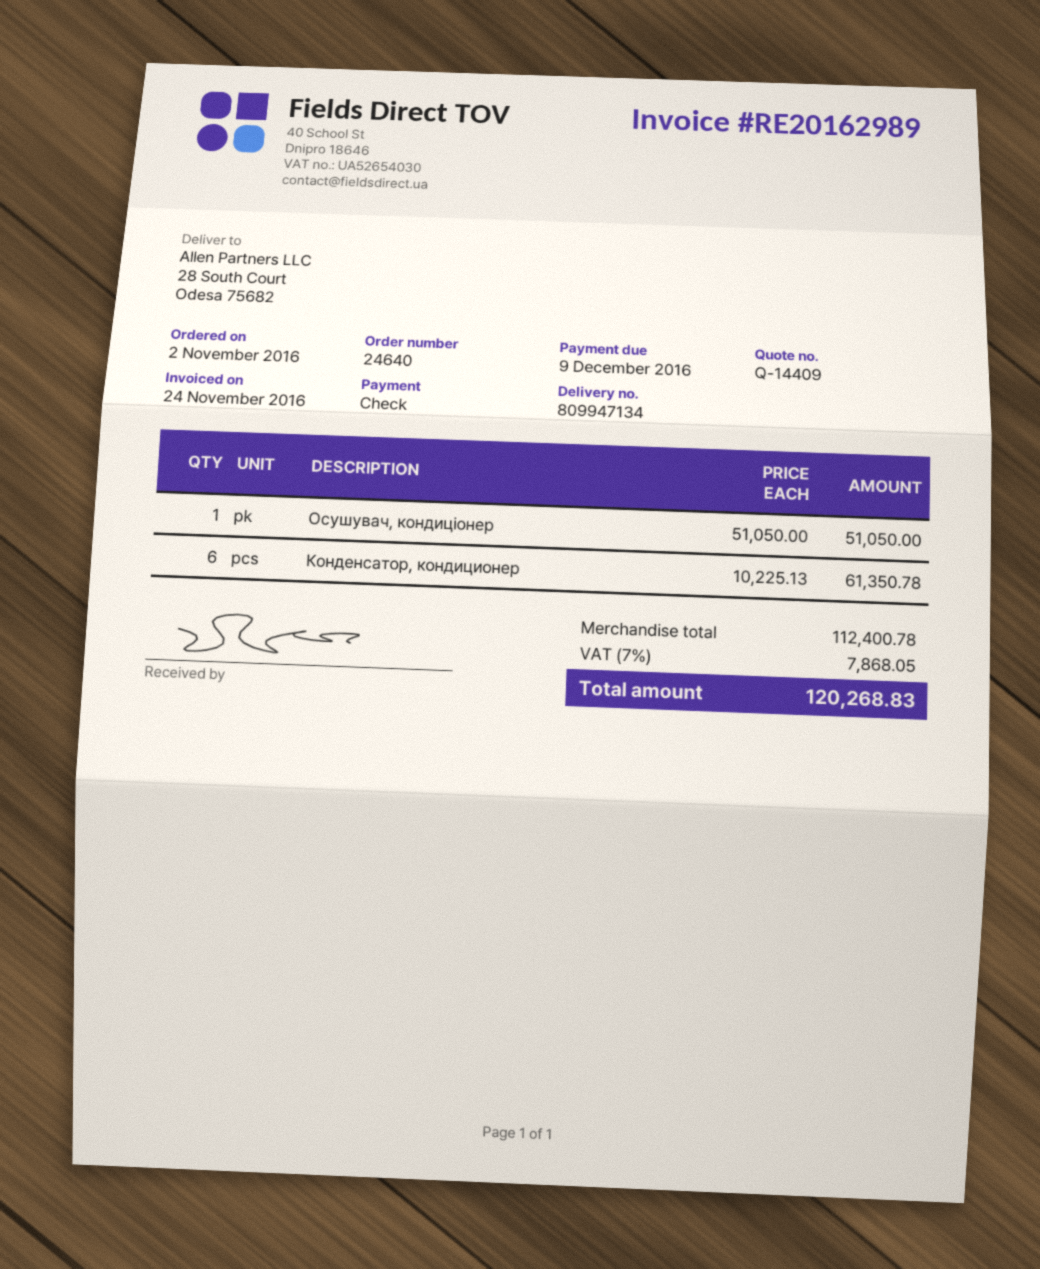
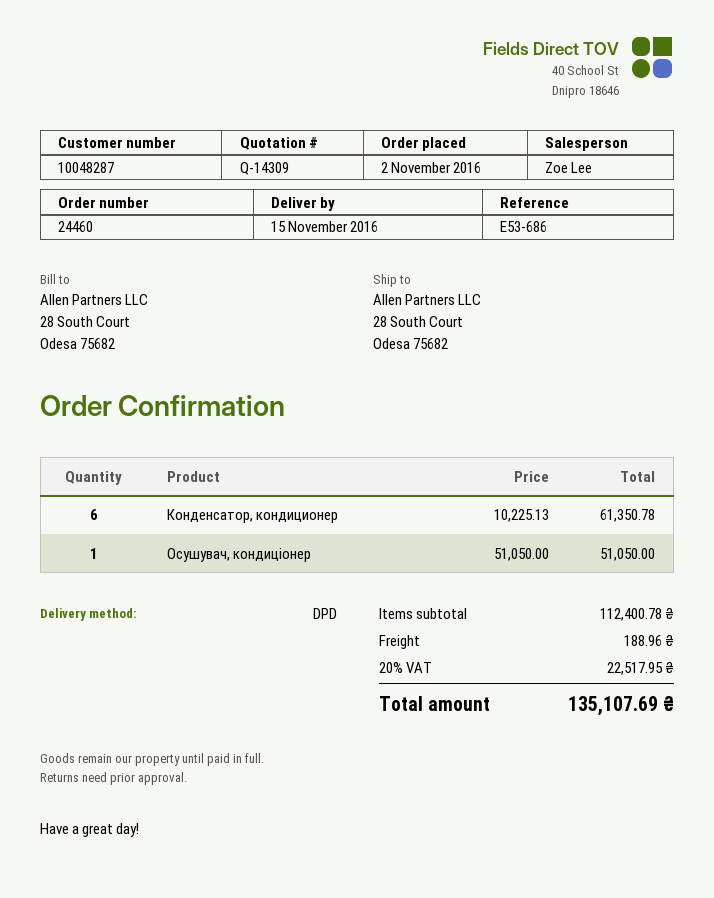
quote number: Q-14409 -> Q-14309
order number: 24640 -> 24460
shipping: none -> 188.96
tax: 7% = 7868.05 -> 20% = 22517.95
total: 120268.83 -> 135107.69

